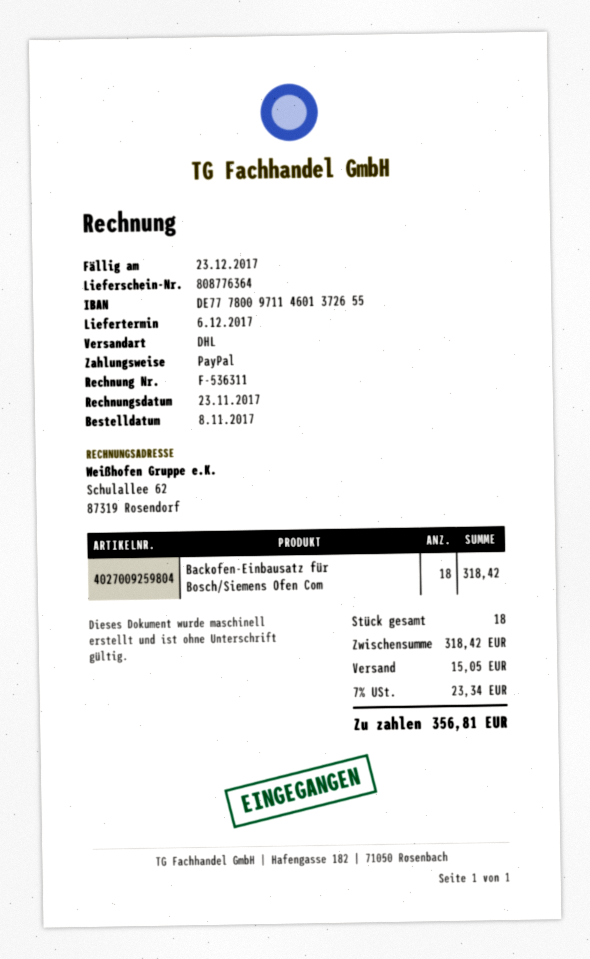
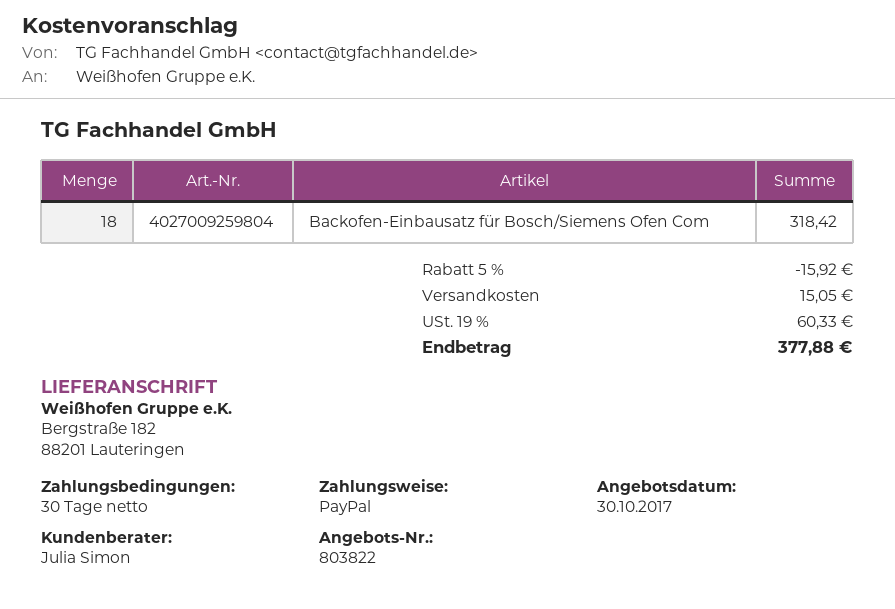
discount: none -> 5% = 15.92
tax: 7% = 23.34 -> 19% = 60.33
total: 356.81 -> 377.88

